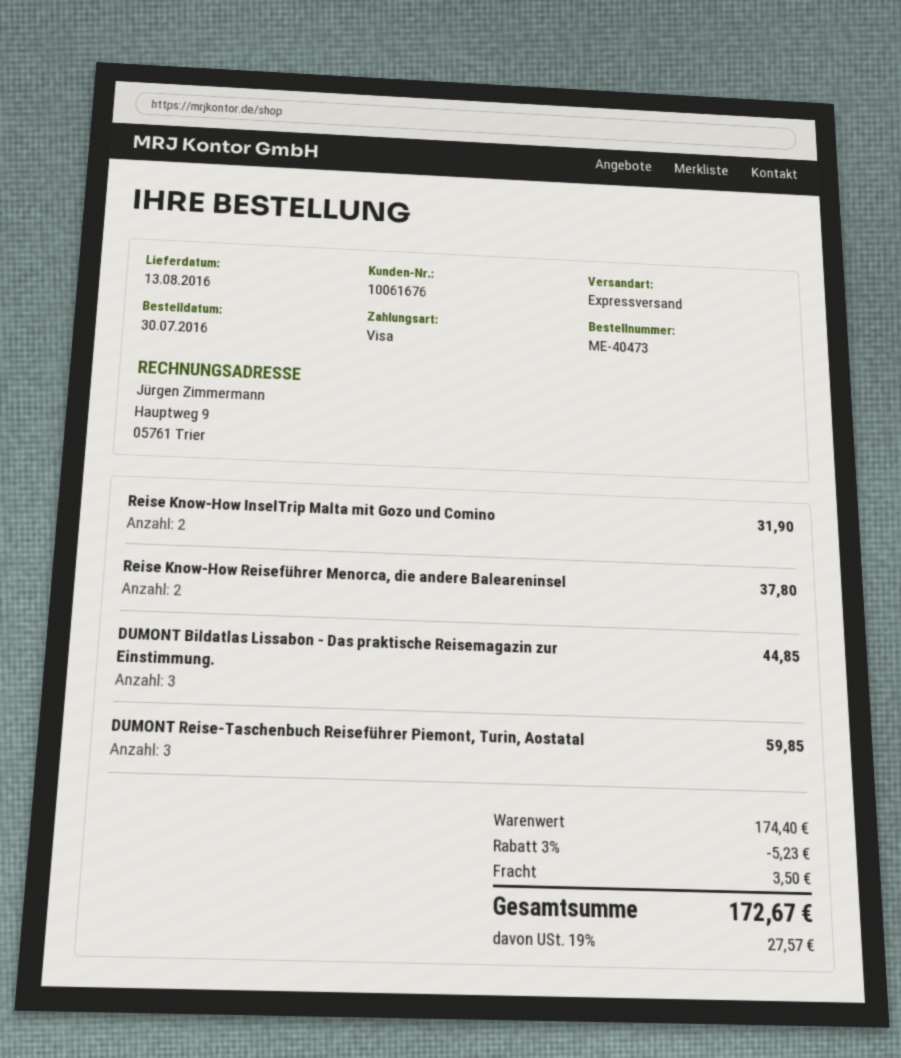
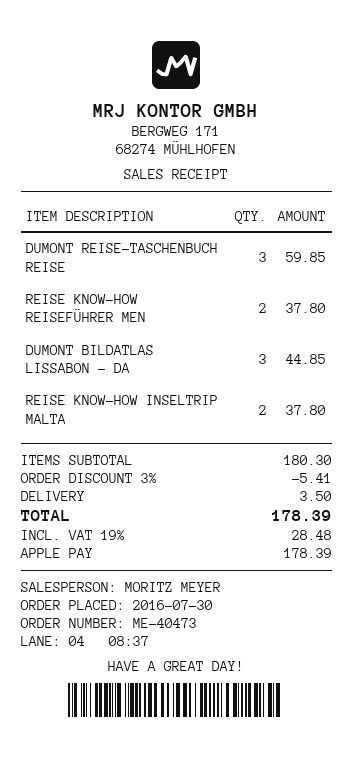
payment method: Visa -> Apple Pay
Reise Know-How InselTrip Malta mit Gozo und Comino: 2 for 31.90 -> 2 for 37.80
subtotal: 174.40 -> 180.30
discount: 3% = 5.23 -> 3% = 5.41
tax: 19% = 27.57 -> 19% = 28.48
total: 172.67 -> 178.39

